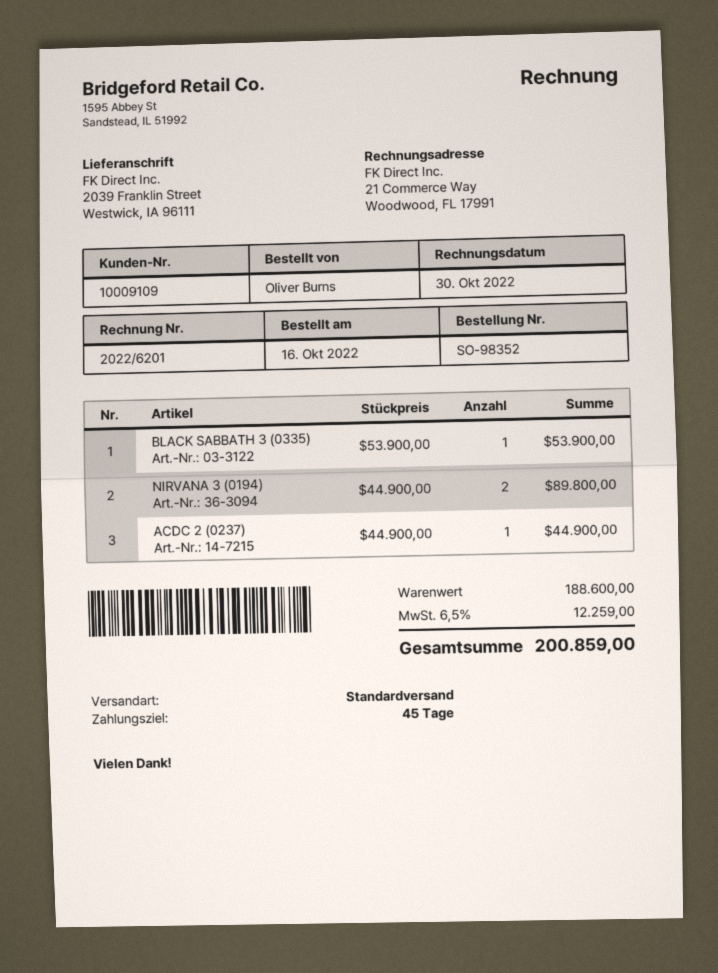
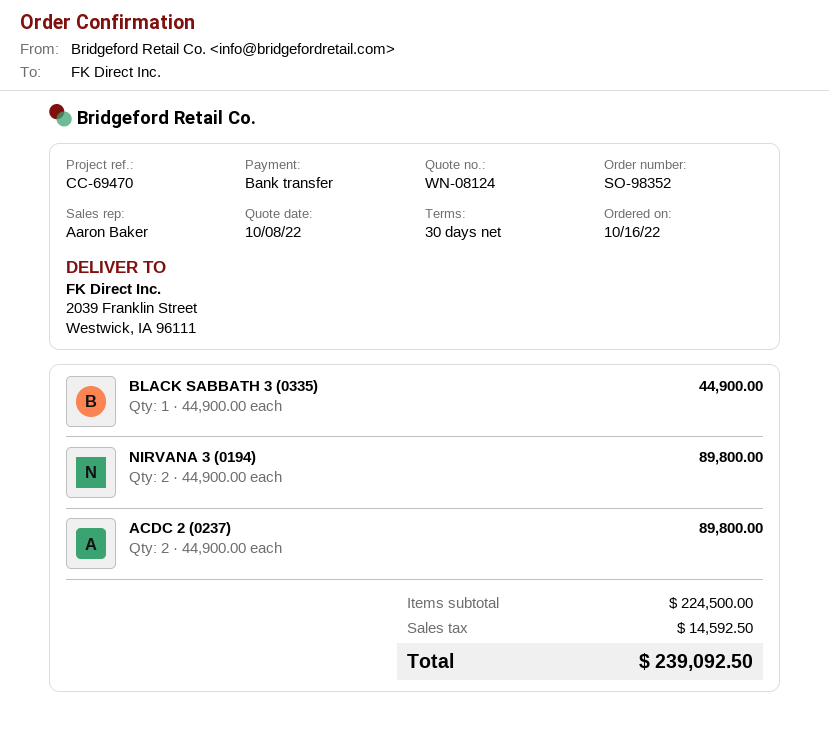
payment terms: 45 days -> 30 days
BLACK SABBATH 3 (0335): 1 x 53900.00 = 53900.00 -> 1 x 44900.00 = 44900.00
ACDC 2 (0237): 1 x 44900.00 = 44900.00 -> 2 x 44900.00 = 89800.00
subtotal: 188600.00 -> 224500.00
tax: 12259.00 -> 14592.50
total: 200859.00 -> 239092.50

